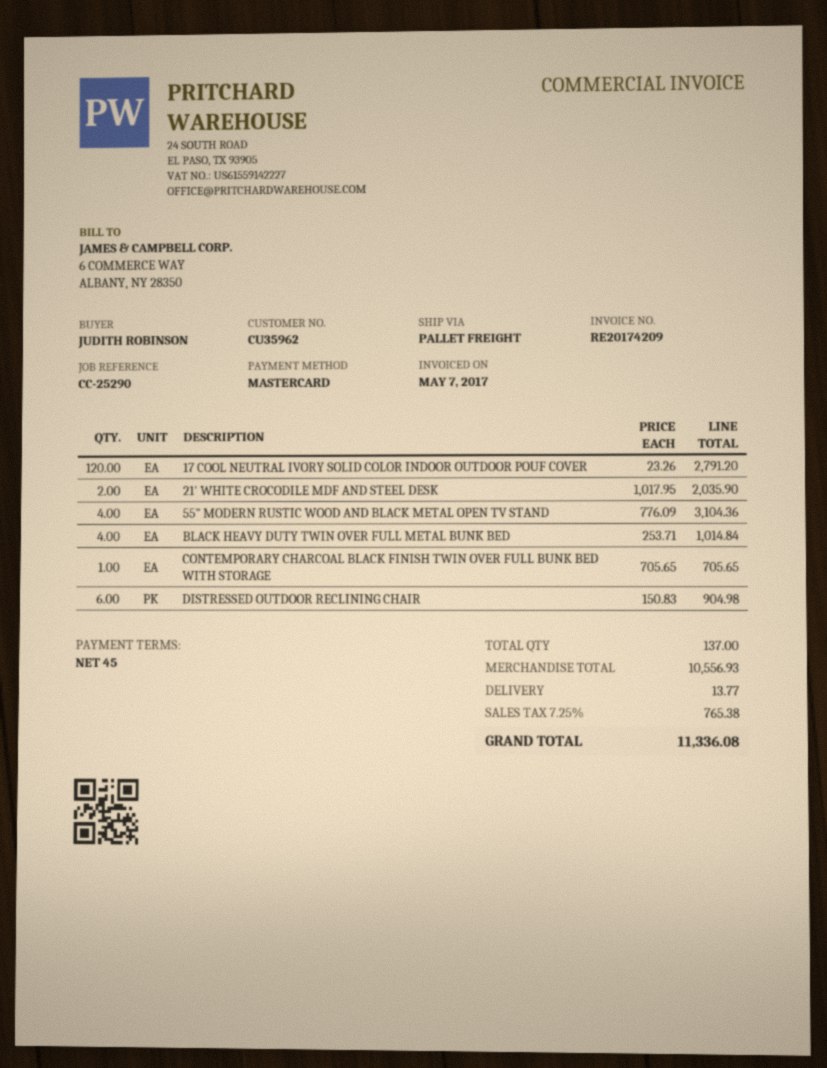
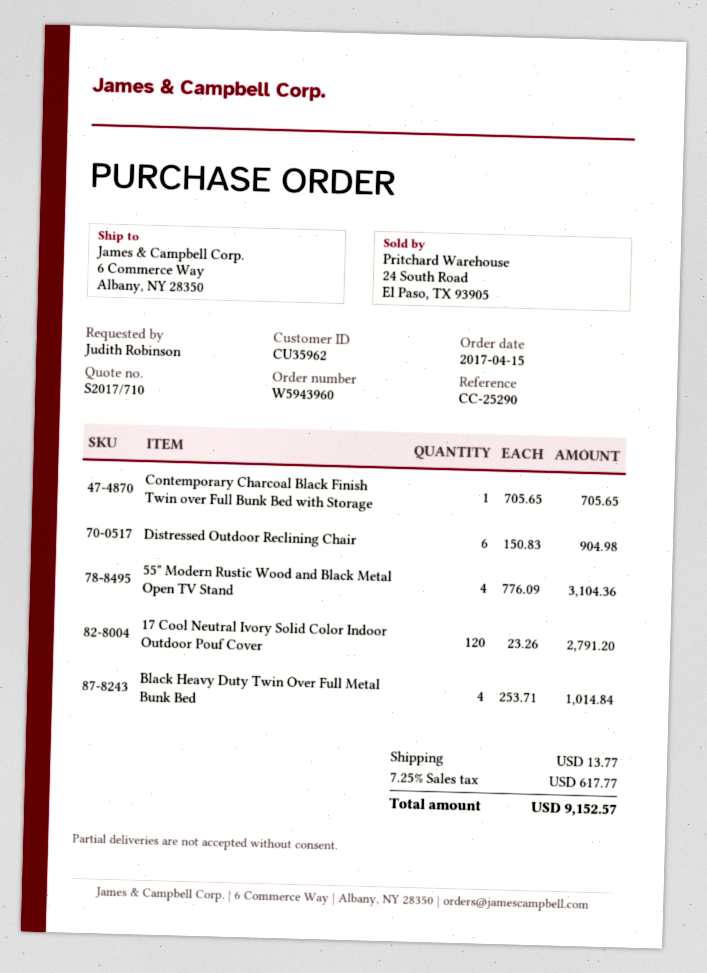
21' WHITE CROCODILE MDF AND STEEL DESK: 2 x 1017.95 = 2035.90 -> none
tax: 7.25% = 765.38 -> 7.25% = 617.77
total: 11336.08 -> 9152.57

